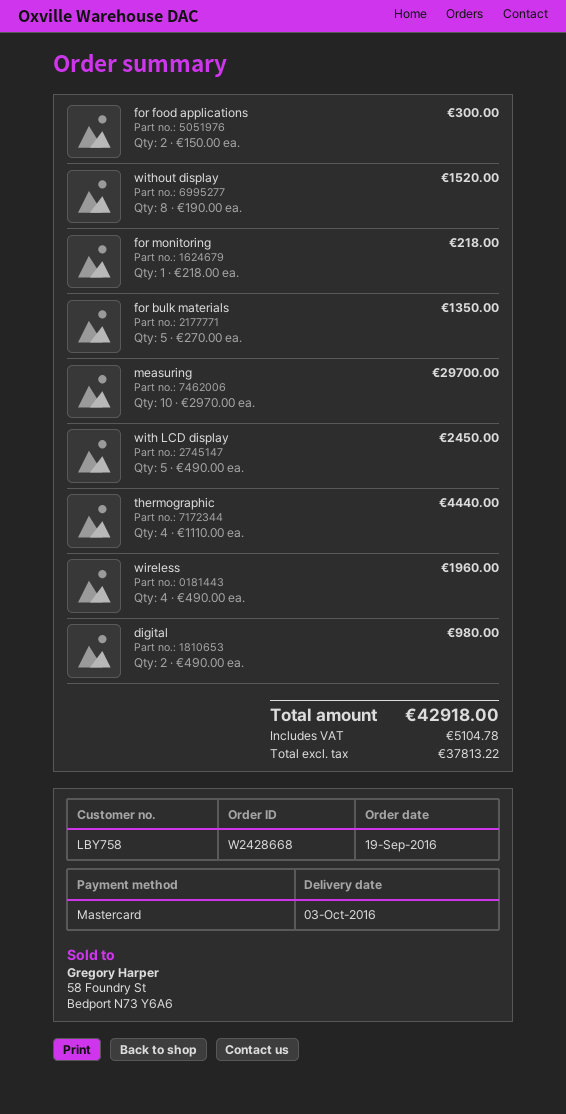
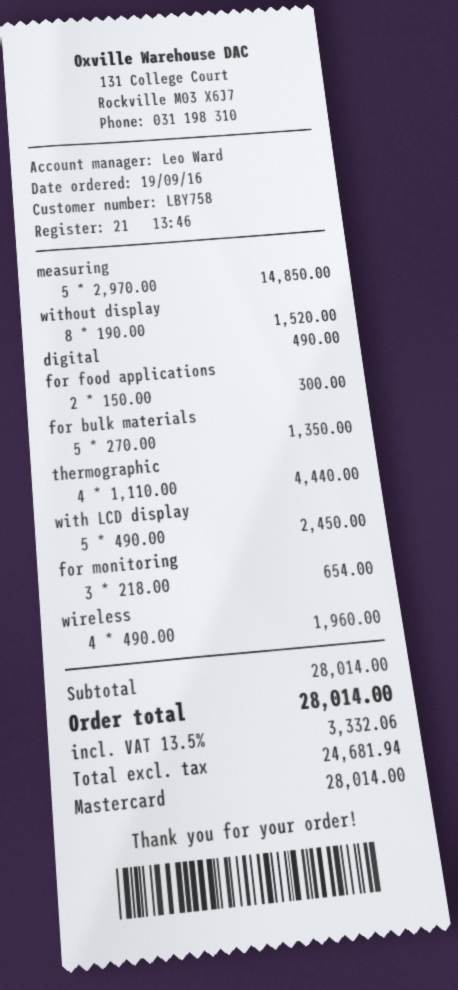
for monitoring: 1 x 218.00 = 218.00 -> 3 x 218.00 = 654.00
measuring: 10 x 2970.00 = 29700.00 -> 5 x 2970.00 = 14850.00
digital: 2 x 490.00 = 980.00 -> 1 x 490.00 = 490.00
net: 37813.22 -> 24681.94
tax: 5104.78 -> 3332.06
total: 42918.00 -> 28014.00

